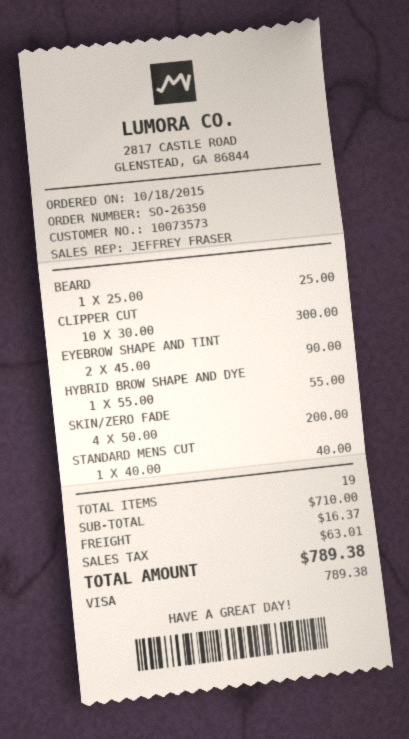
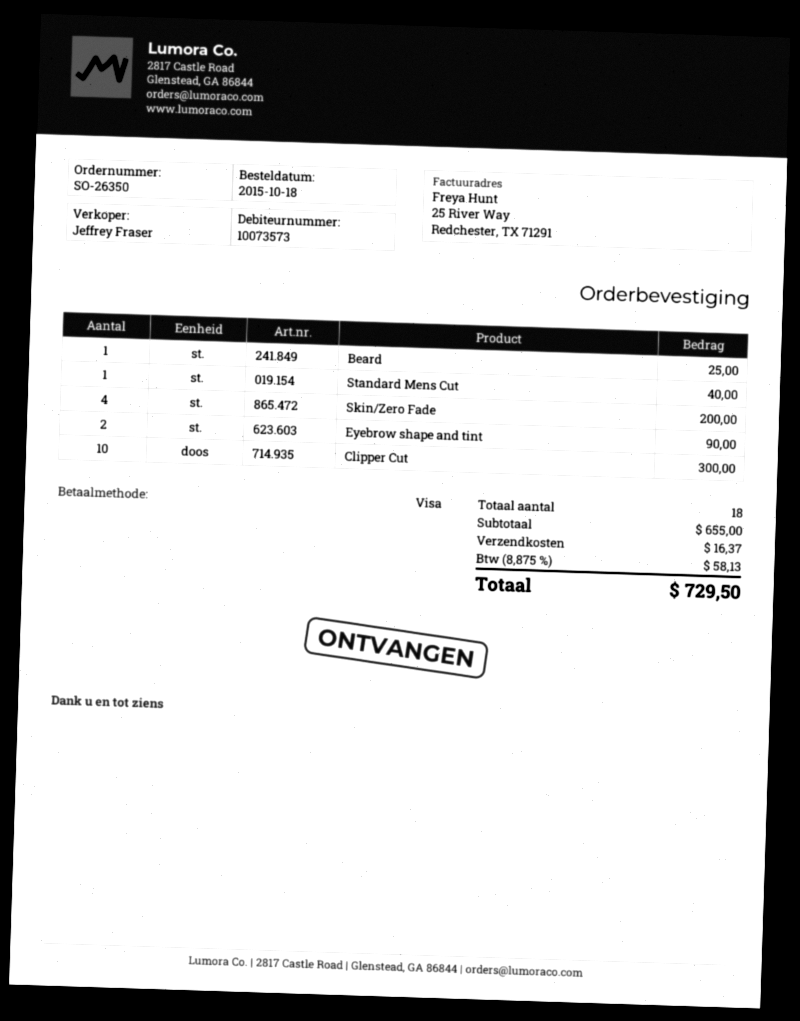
HYBRID BROW SHAPE AND DYE: 1 for 55.00 -> none
total quantity: 19 -> 18
subtotal: 710.00 -> 655.00
tax: 63.01 -> 58.13
total: 789.38 -> 729.50

